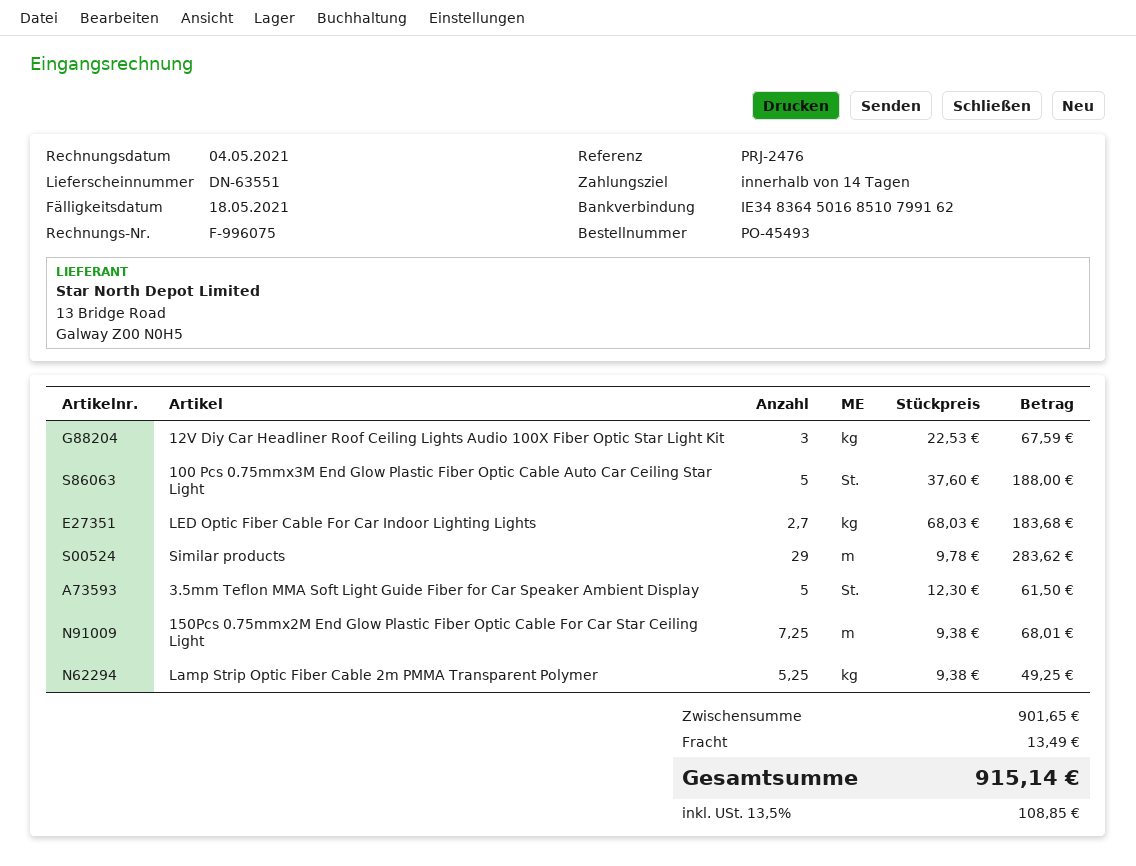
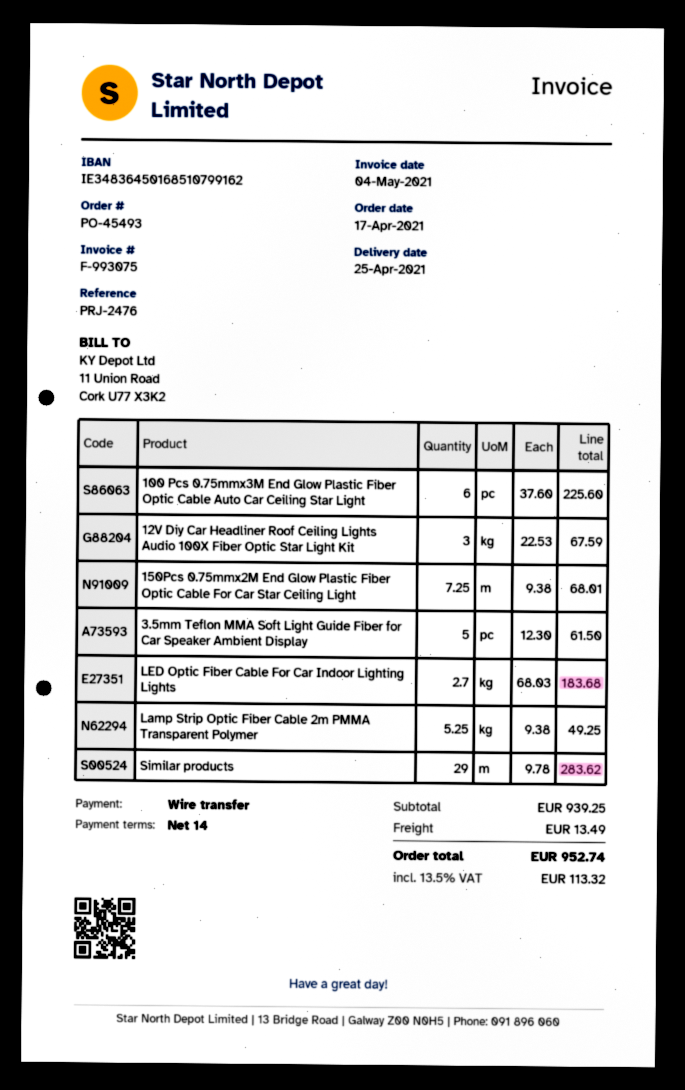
invoice number: F-996075 -> F-993075
100 Pcs 0.75mmx3M End Glow Plastic Fiber Optic Cable Auto Car Ceiling Star Light: 5 x 37.60 = 188.00 -> 6 x 37.60 = 225.60
subtotal: 901.65 -> 939.25
tax: 13.5% = 108.85 -> 13.5% = 113.32
total: 915.14 -> 952.74

